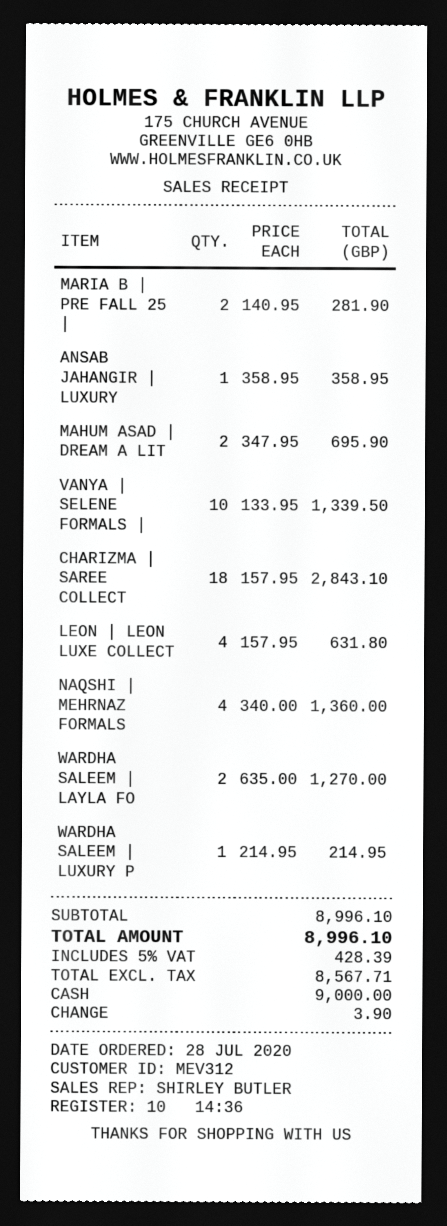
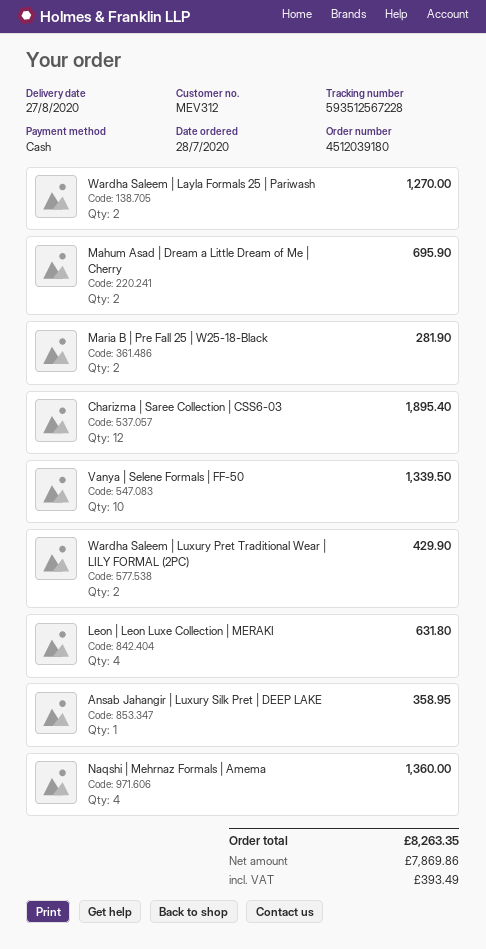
CHARIZMA | SAREE COLLECT: 18 for 2843.10 -> 12 for 1895.40
WARDHA SALEEM | LUXURY P: 1 for 214.95 -> 2 for 429.90
net: 8567.71 -> 7869.86
tax: 428.39 -> 393.49
total: 8996.10 -> 8263.35

